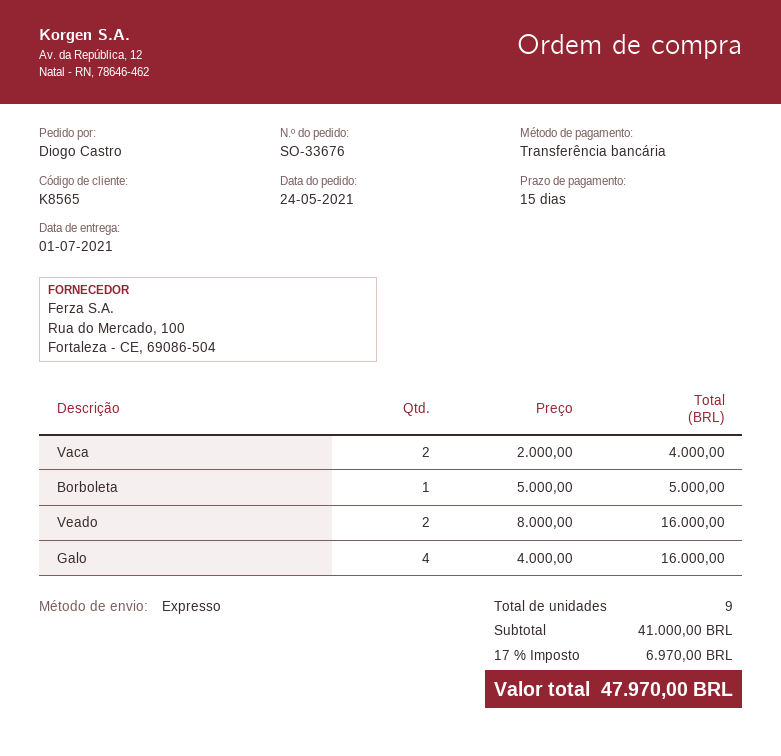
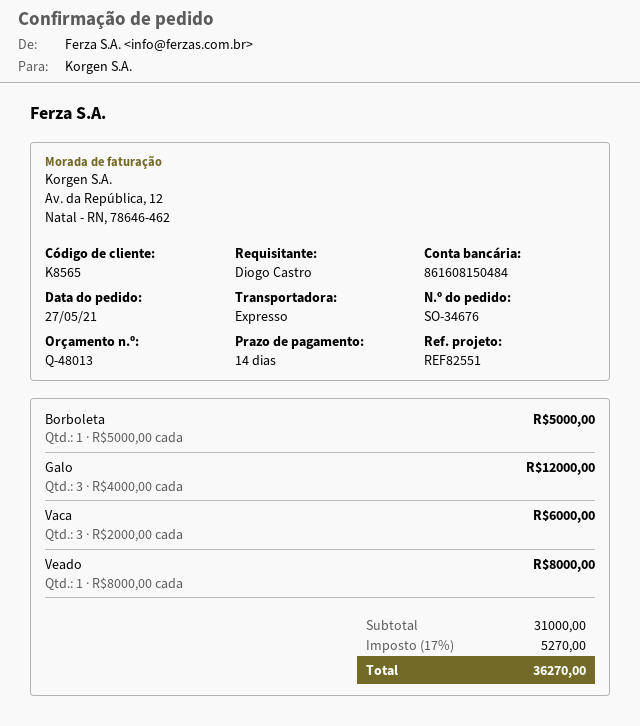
order number: SO-33676 -> SO-34676
order date: 2021-05-24 -> 2021-05-27
payment terms: 15 days -> 14 days
Vaca: 2 x 2000.00 = 4000.00 -> 3 x 2000.00 = 6000.00
Veado: 2 x 8000.00 = 16000.00 -> 1 x 8000.00 = 8000.00
Galo: 4 x 4000.00 = 16000.00 -> 3 x 4000.00 = 12000.00
subtotal: 41000.00 -> 31000.00
tax: 17% = 6970.00 -> 17% = 5270.00
total: 47970.00 -> 36270.00

